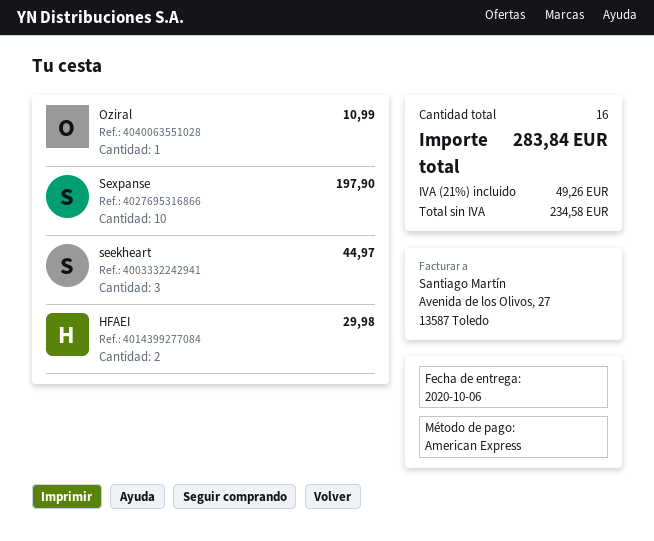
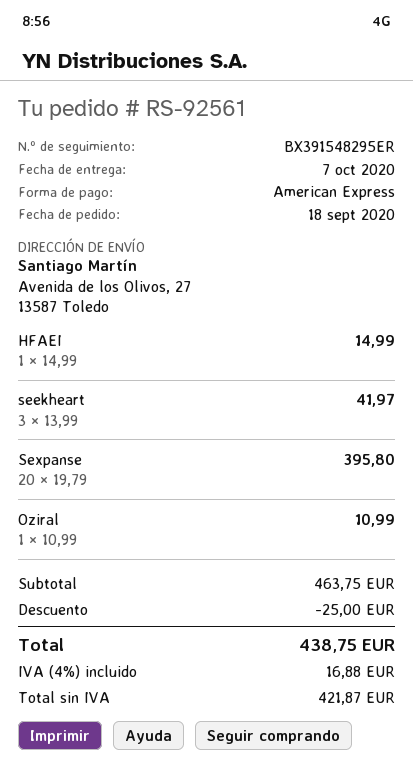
delivery date: 2020-10-06 -> 2020-10-07
Sexpanse: 10 for 197.90 -> 20 for 395.80
seekheart: 3 for 44.97 -> 3 for 41.97
HFAEI: 2 for 29.98 -> 1 for 14.99
discount: none -> 25.00
net: 234.58 -> 421.87
tax: 21% = 49.26 -> 4% = 16.88
total: 283.84 -> 438.75

